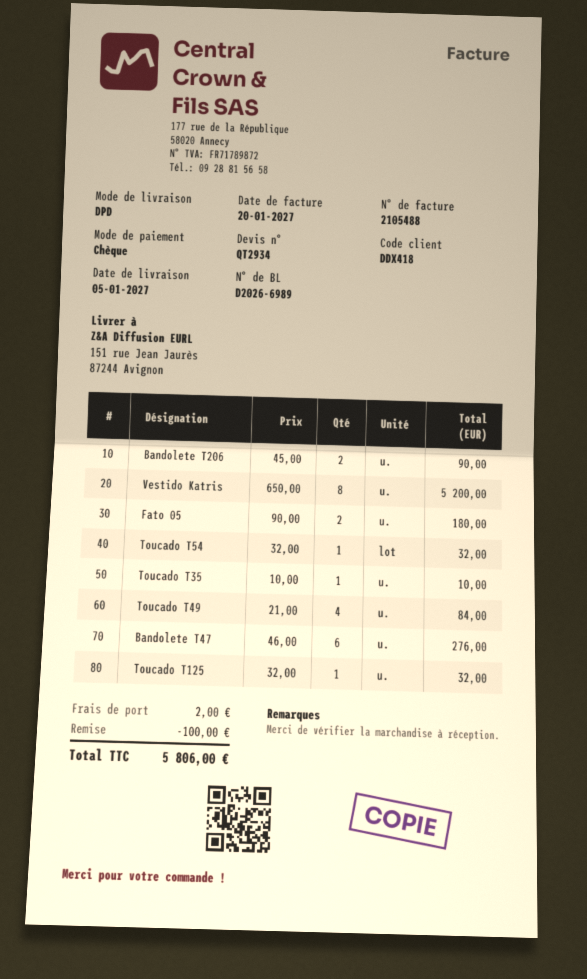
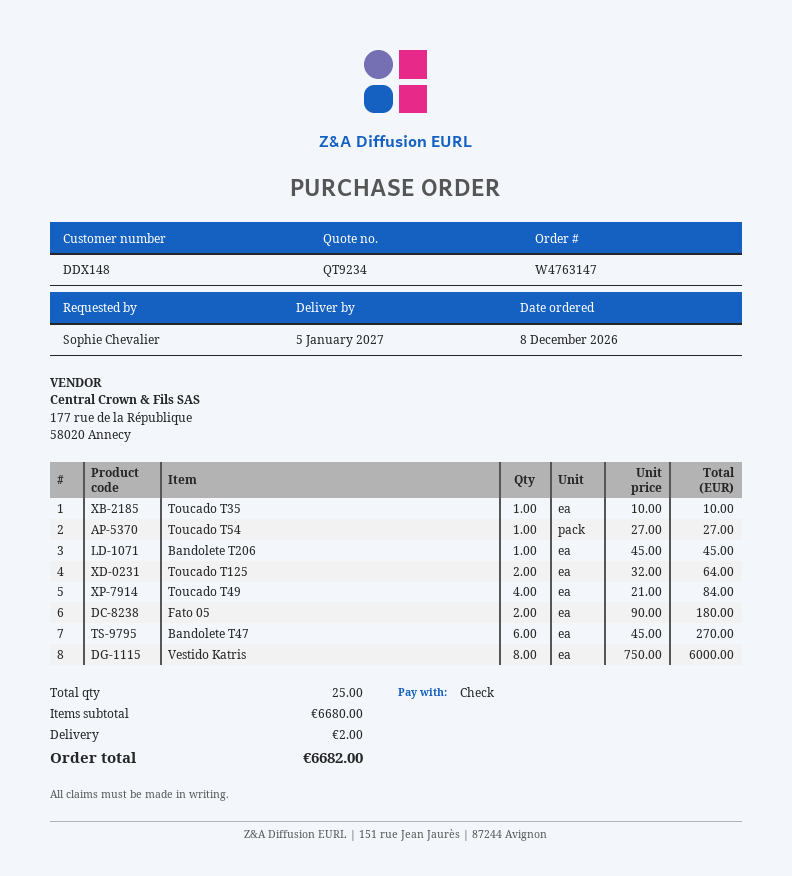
quote number: QT2934 -> QT9234
customer number: DDX418 -> DDX148
Bandolete T206: 2 x 45.00 = 90.00 -> 1 x 45.00 = 45.00
Vestido Katris: 8 x 650.00 = 5200.00 -> 8 x 750.00 = 6000.00
Toucado T54: 1 x 32.00 = 32.00 -> 1 x 27.00 = 27.00
Bandolete T47: 6 x 46.00 = 276.00 -> 6 x 45.00 = 270.00
Toucado T125: 1 x 32.00 = 32.00 -> 2 x 32.00 = 64.00
discount: 100.00 -> none
total: 5806.00 -> 6682.00

